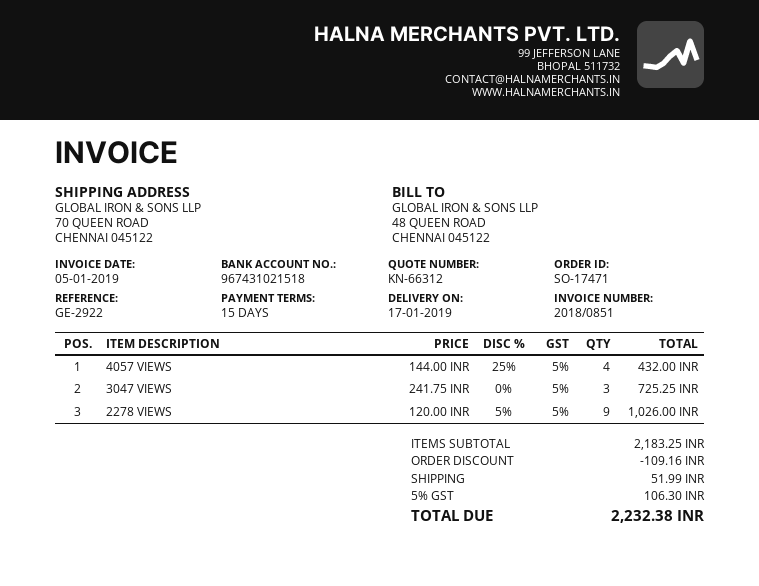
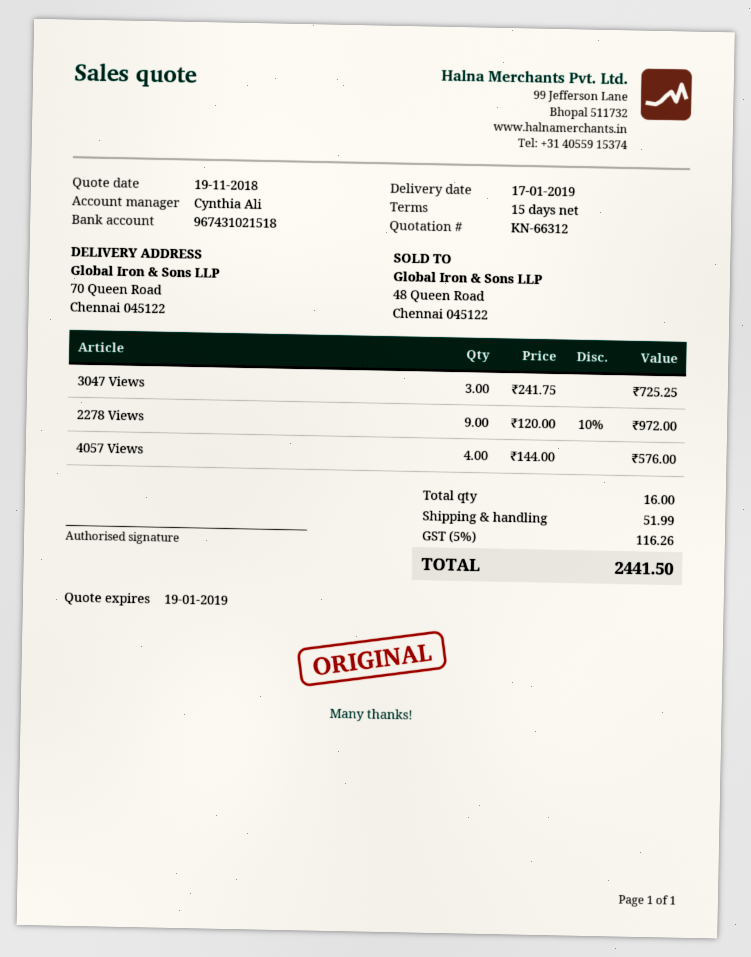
4057 VIEWS: 4 x 144.00 - 25% = 432.00 -> 4 x 144.00 = 576.00
2278 VIEWS: 9 x 120.00 - 5% = 1026.00 -> 9 x 120.00 - 10% = 972.00
discount: 109.16 -> none
tax: 5% = 106.30 -> 5% = 116.26
total: 2232.38 -> 2441.50

